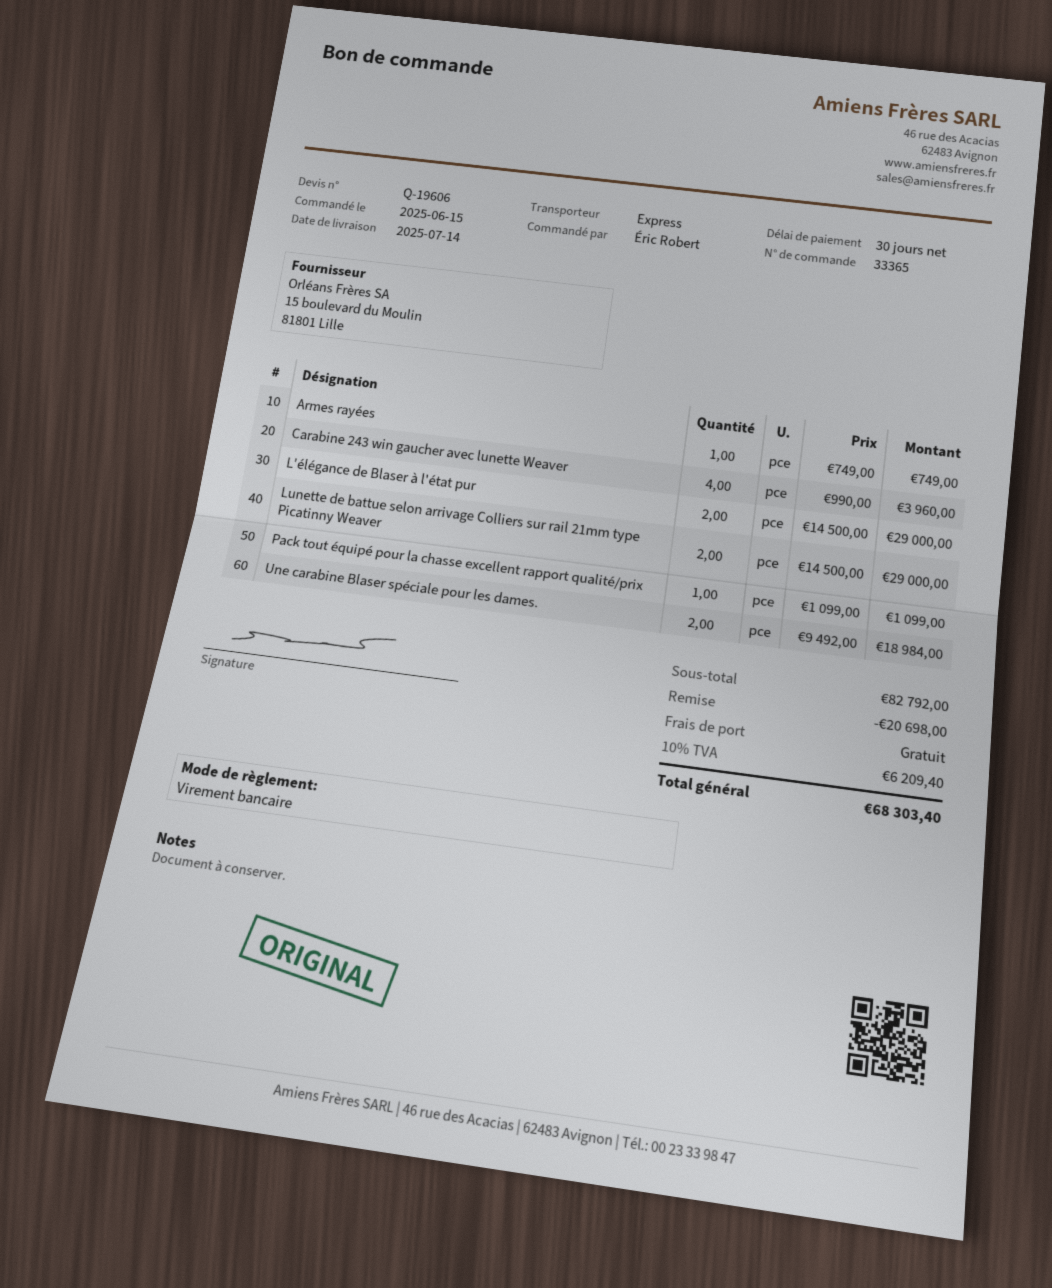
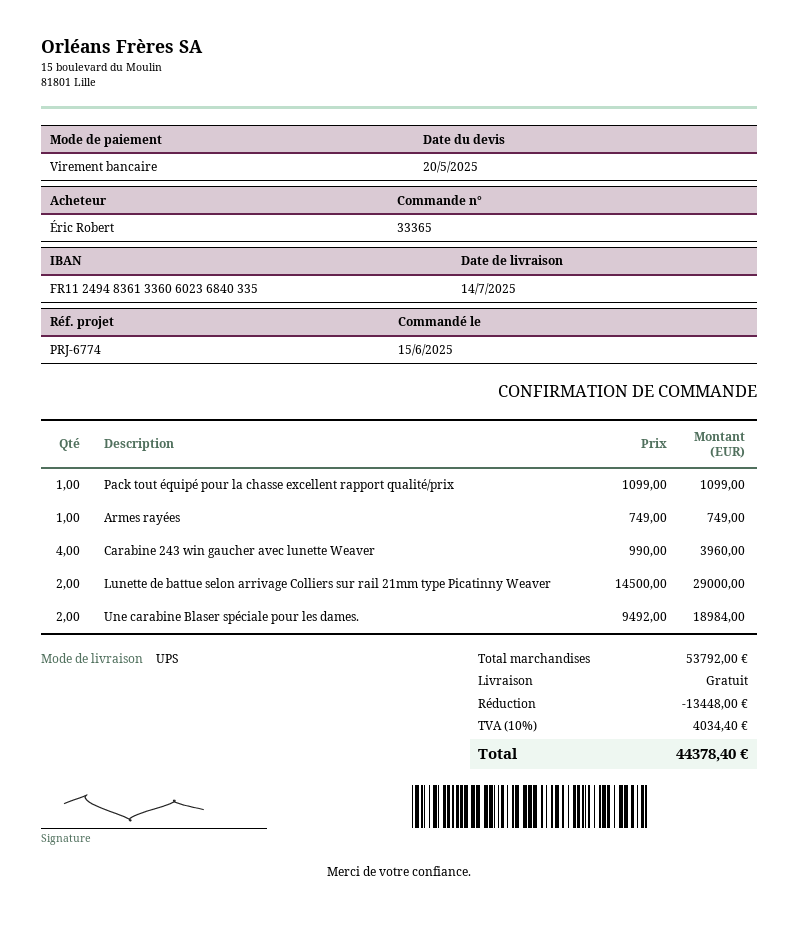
shipping method: express -> UPS
L'élégance de Blaser à l'état pur: 2 x 14500.00 = 29000.00 -> none
subtotal: 82792.00 -> 53792.00
discount: 20698.00 -> 13448.00
tax: 10% = 6209.40 -> 10% = 4034.40
total: 68303.40 -> 44378.40

